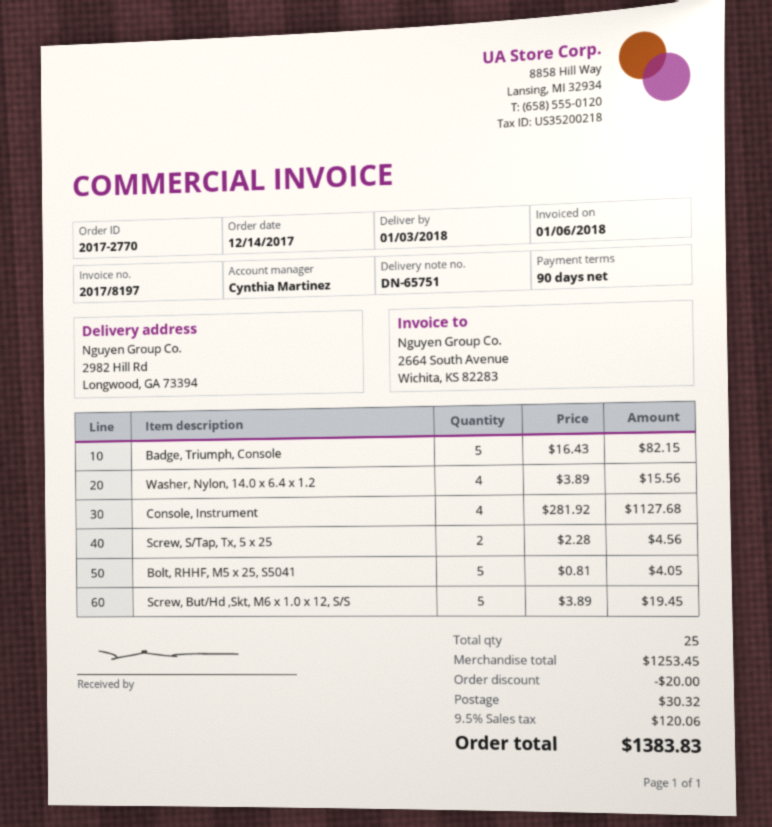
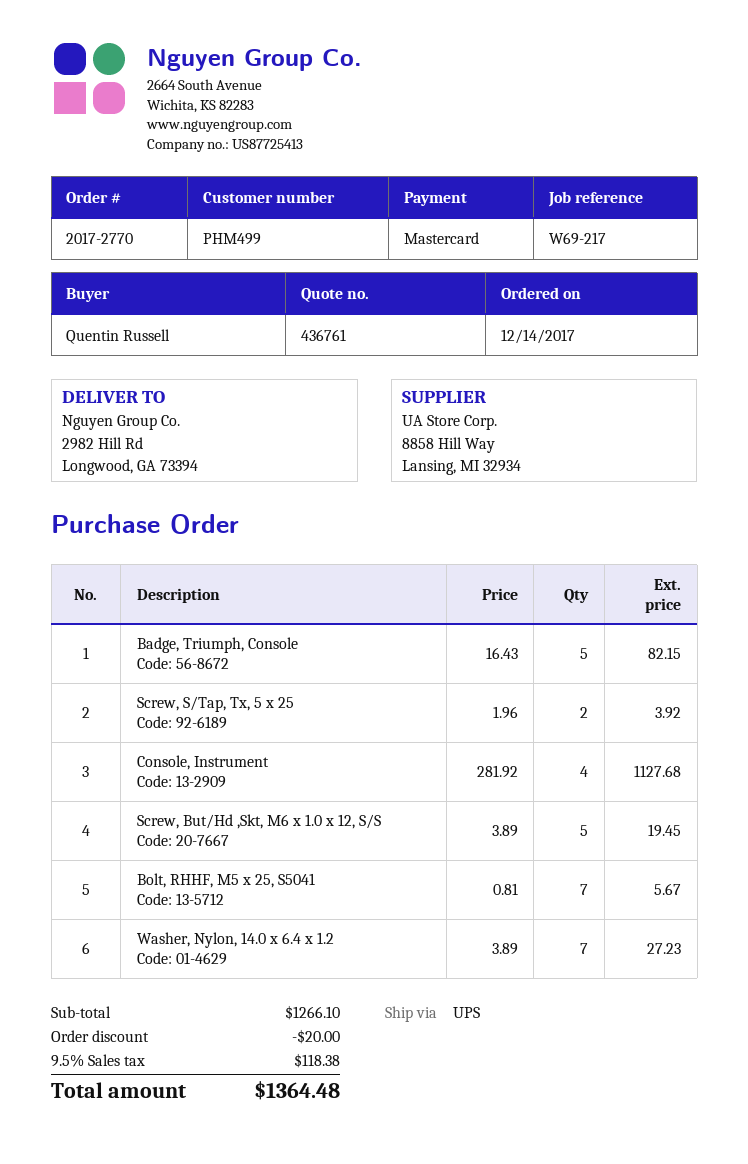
Washer, Nylon, 14.0 x 6.4 x 1.2: 4 x 3.89 = 15.56 -> 7 x 3.89 = 27.23
Screw, S/Tap, Tx, 5 x 25: 2 x 2.28 = 4.56 -> 2 x 1.96 = 3.92
Bolt, RHHF, M5 x 25, S5041: 5 x 0.81 = 4.05 -> 7 x 0.81 = 5.67
subtotal: 1253.45 -> 1266.10
shipping: 30.32 -> none
tax: 9.5% = 120.06 -> 9.5% = 118.38
total: 1383.83 -> 1364.48

